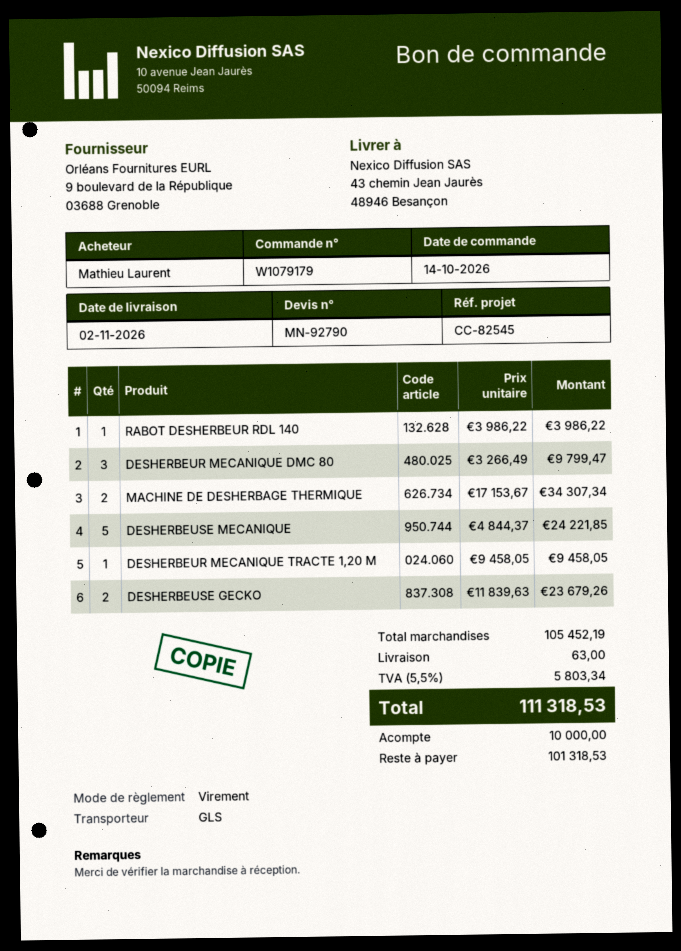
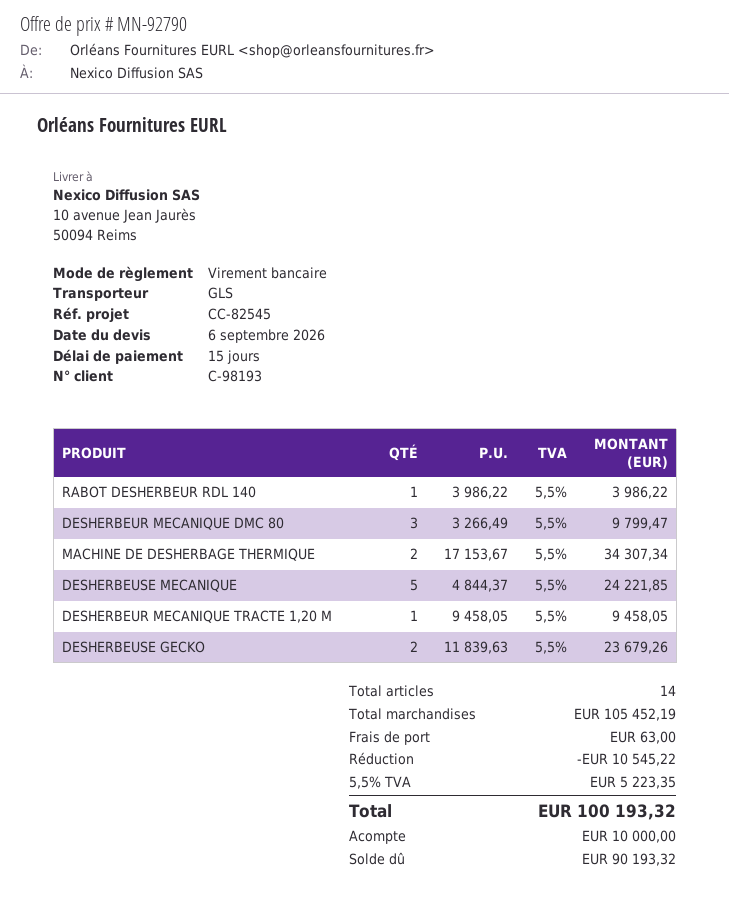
ship to: 43 chemin Jean Jaurès, 48946 Besançon -> 10 avenue Jean Jaurès, 50094 Reims
discount: none -> 10545.22
tax: 5.5% = 5803.34 -> 5.5% = 5223.35
total: 111318.53 -> 100193.32
balance: 101318.53 -> 90193.32

